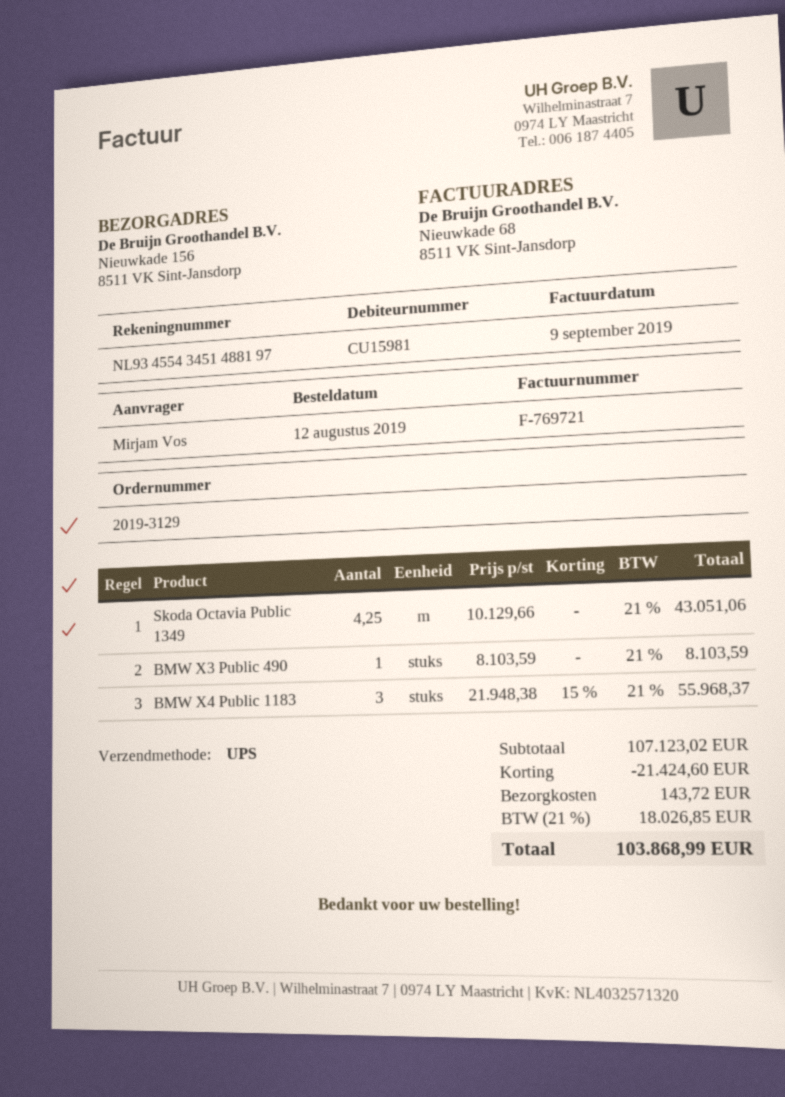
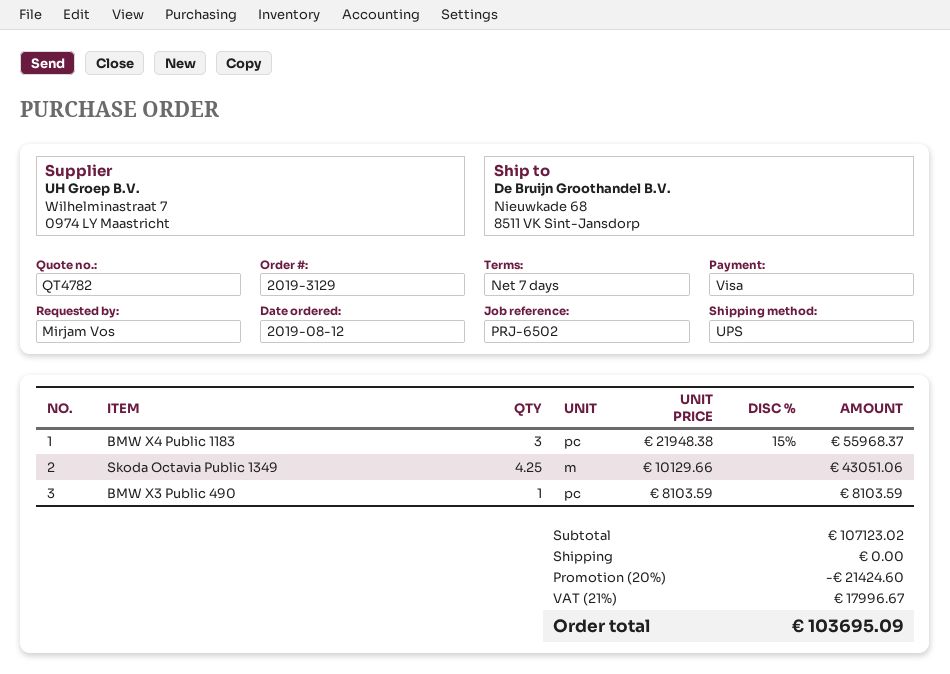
ship to: Nieuwkade 156, 8511 VK Sint-Jansdorp -> Nieuwkade 68, 8511 VK Sint-Jansdorp
shipping: 143.72 -> 0.00
tax: 21% = 18026.85 -> 21% = 17996.67
total: 103868.99 -> 103695.09

